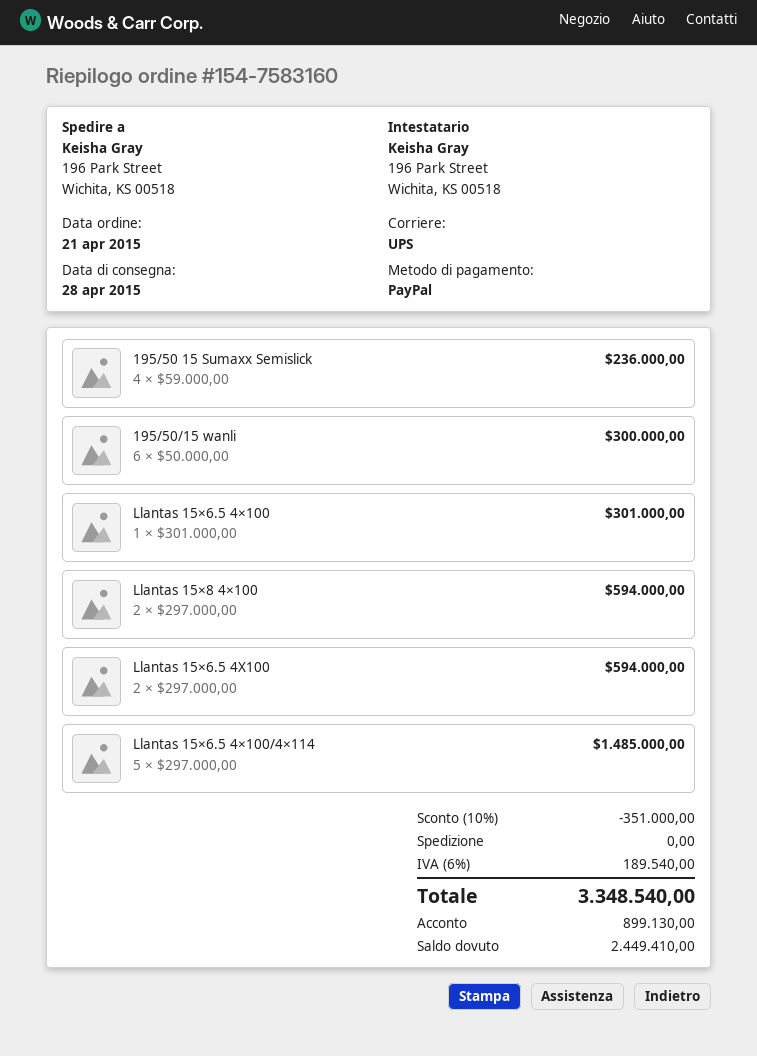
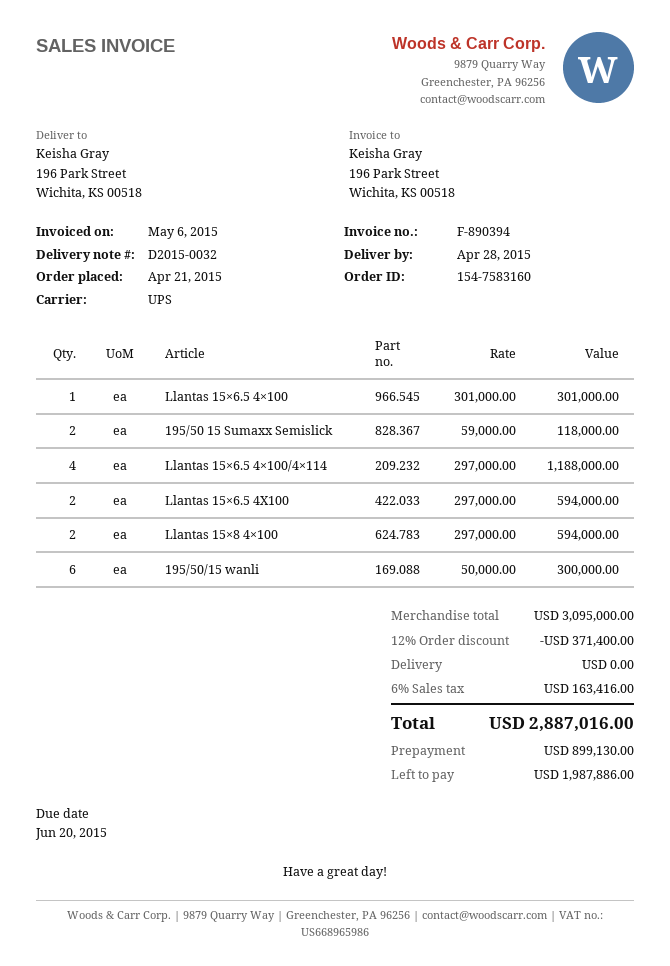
195/50 15 Sumaxx Semislick: 4 x 59000.00 = 236000.00 -> 2 x 59000.00 = 118000.00
Llantas 15×6.5 4×100/4×114: 5 x 297000.00 = 1485000.00 -> 4 x 297000.00 = 1188000.00
discount: 10% = 351000.00 -> 12% = 371400.00
tax: 6% = 189540.00 -> 6% = 163416.00
total: 3348540.00 -> 2887016.00
balance: 2449410.00 -> 1987886.00

